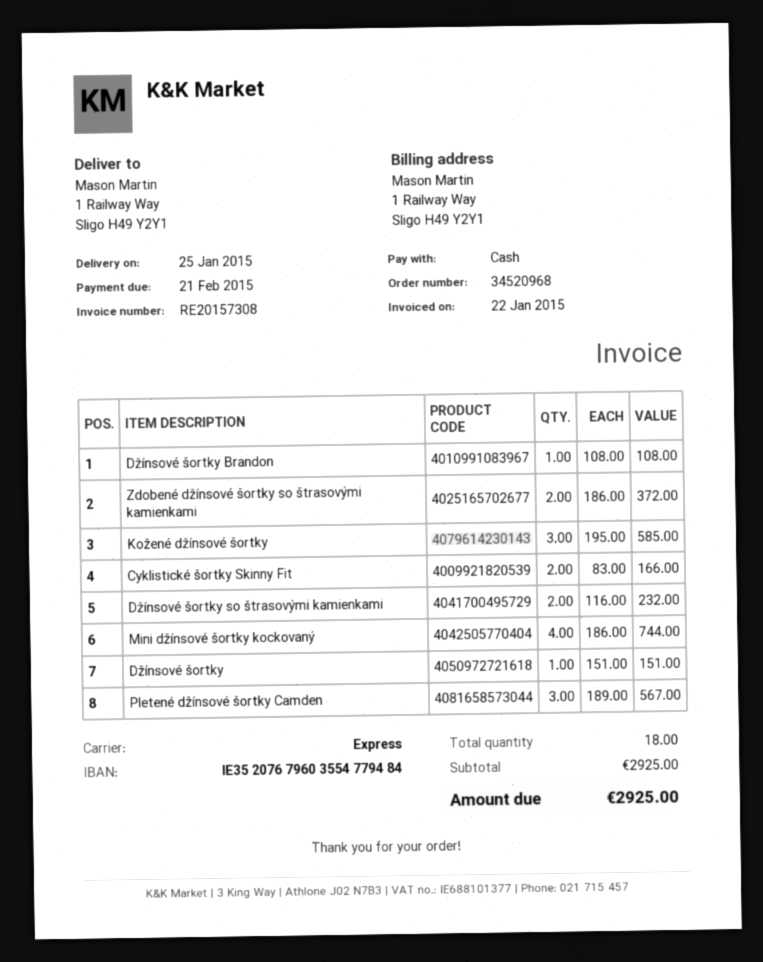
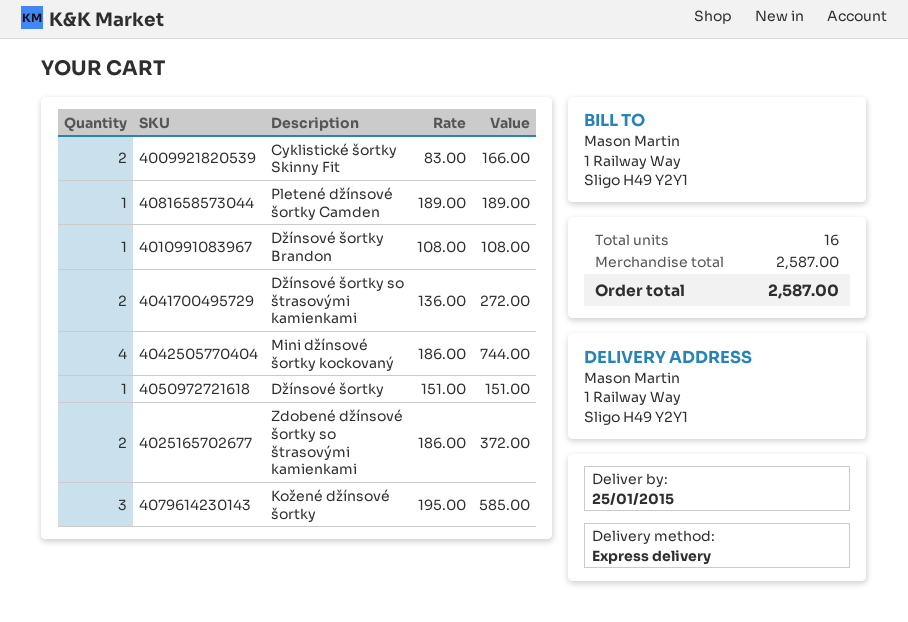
Džínsové šortky so štrasovými kamienkami: 2 x 116.00 = 232.00 -> 2 x 136.00 = 272.00
Pletené džínsové šortky Camden: 3 x 189.00 = 567.00 -> 1 x 189.00 = 189.00
total quantity: 18 -> 16
subtotal: 2925.00 -> 2587.00
total: 2925.00 -> 2587.00

